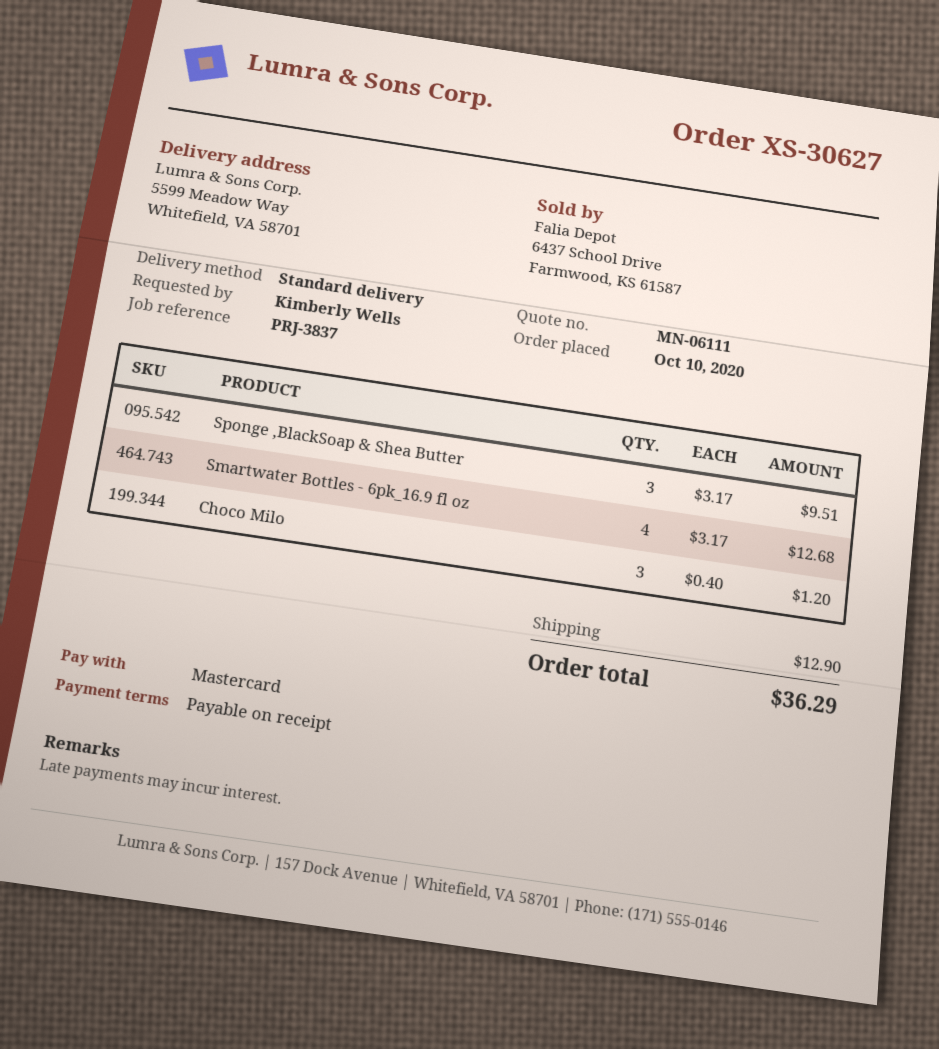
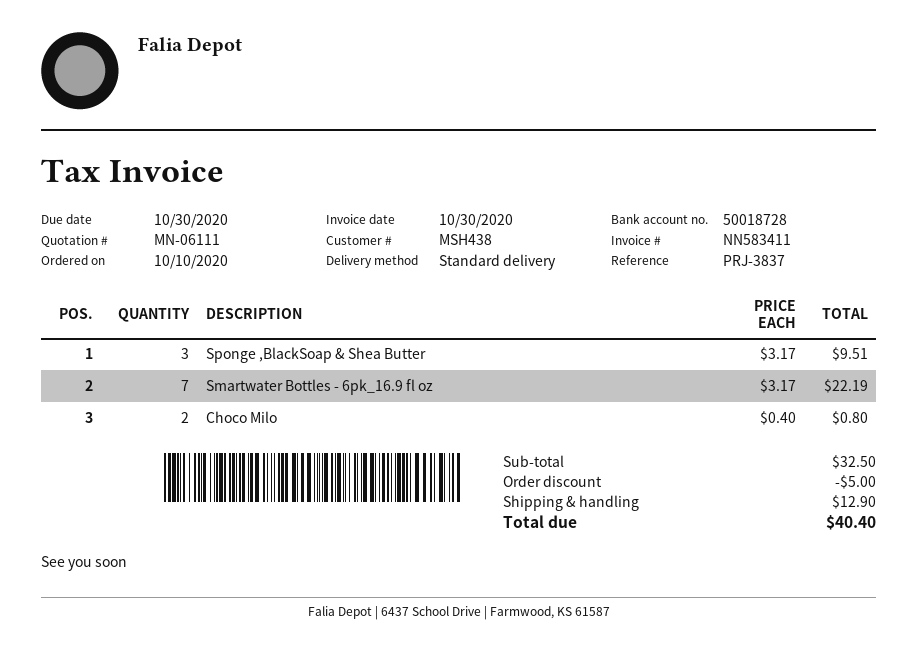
Smartwater Bottles - 6pk_16.9 fl oz: 4 x 3.17 = 12.68 -> 7 x 3.17 = 22.19
Choco Milo: 3 x 0.40 = 1.20 -> 2 x 0.40 = 0.80
discount: none -> 5.00
total: 36.29 -> 40.40

